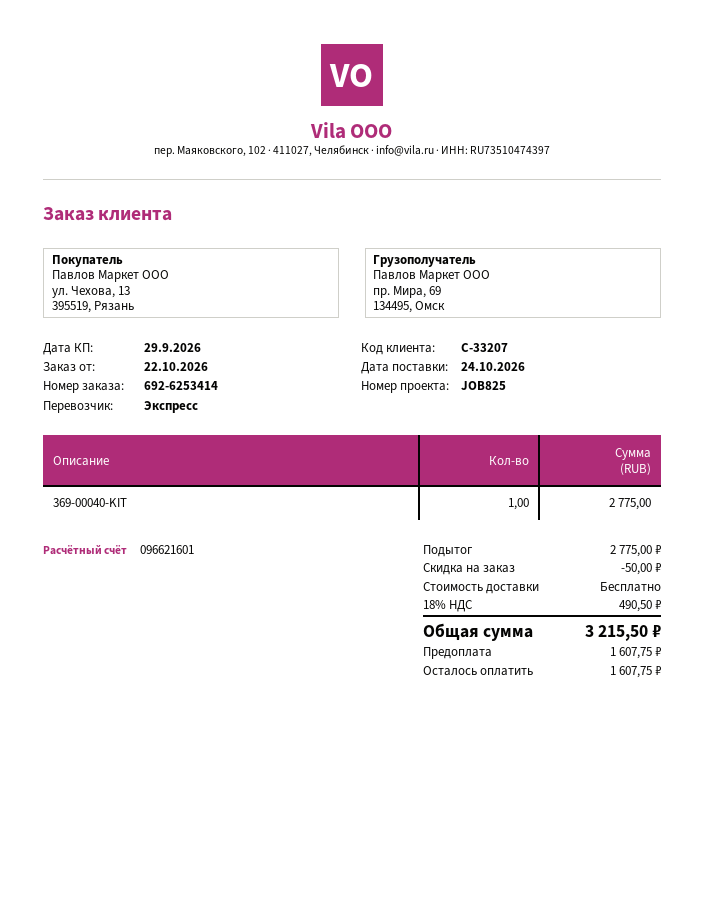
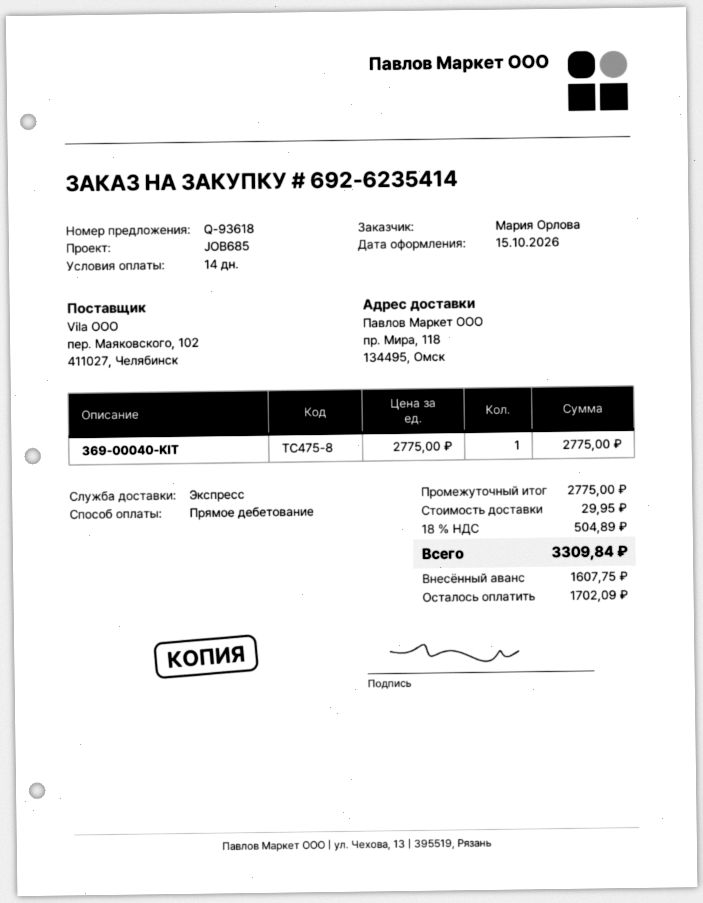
order number: 692-6253414 -> 692-6235414
order date: 2026-10-22 -> 2026-10-15
reference: JOB825 -> JOB685
ship to: пр. Мира, 69, 134495, Омск -> пр. Мира, 118, 134495, Омск
discount: 50.00 -> none
shipping: 0.00 -> 29.95
tax: 18% = 490.50 -> 18% = 504.89
total: 3215.50 -> 3309.84
balance: 1607.75 -> 1702.09

